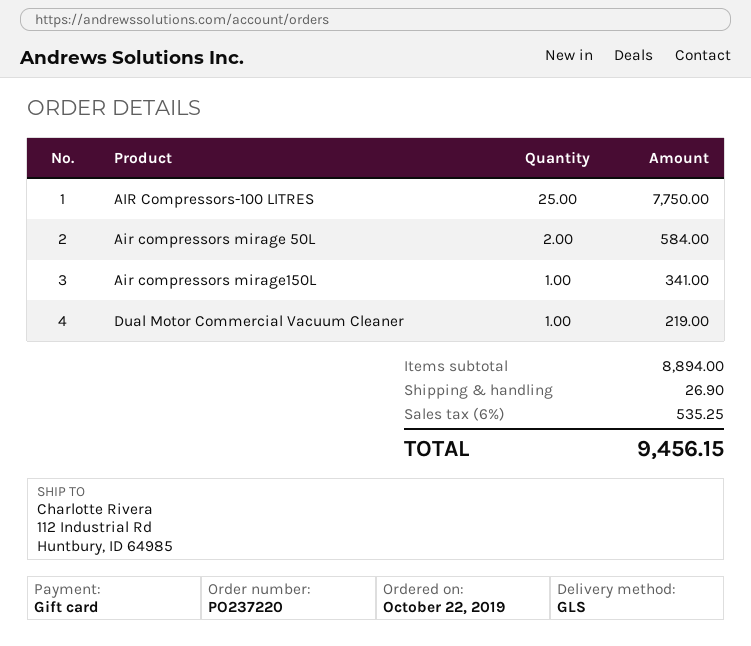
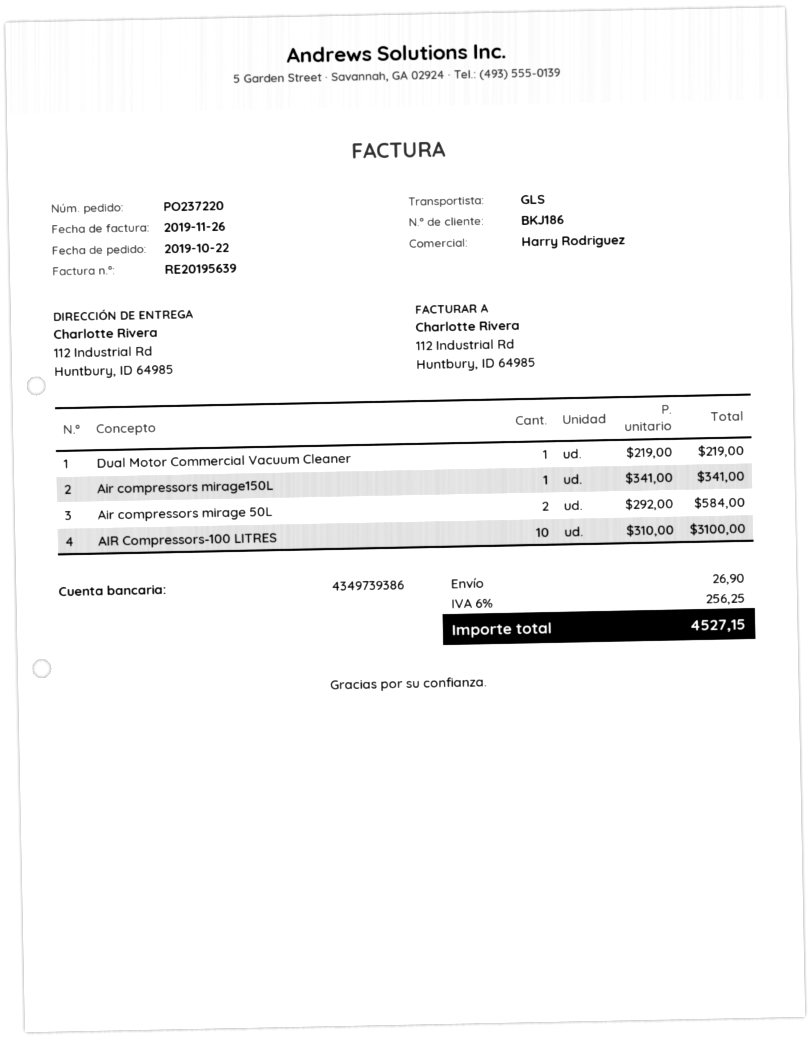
AIR Compressors-100 LITRES: 25 for 7750.00 -> 10 for 3100.00
tax: 6% = 535.25 -> 6% = 256.25
total: 9456.15 -> 4527.15

